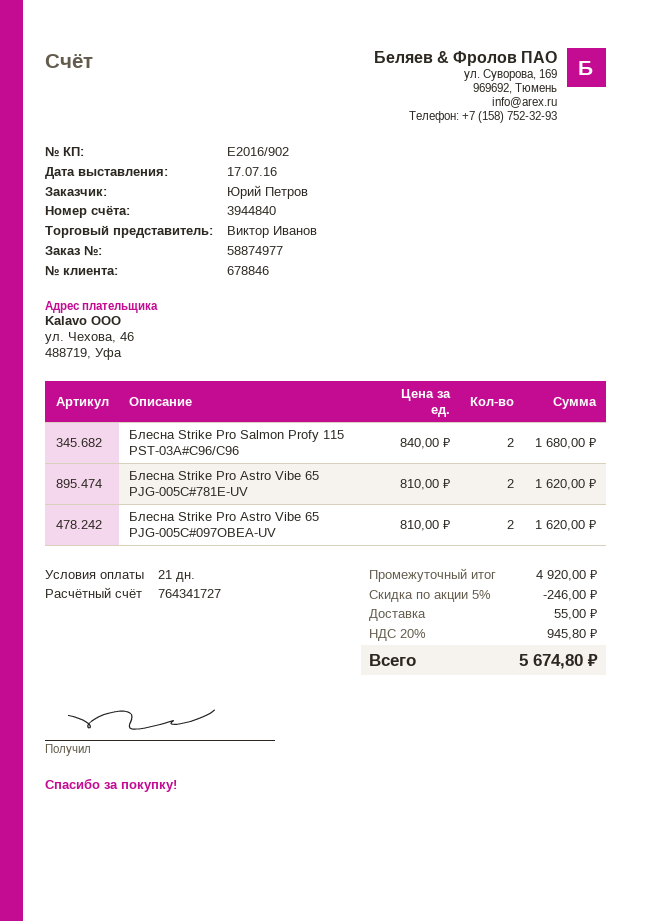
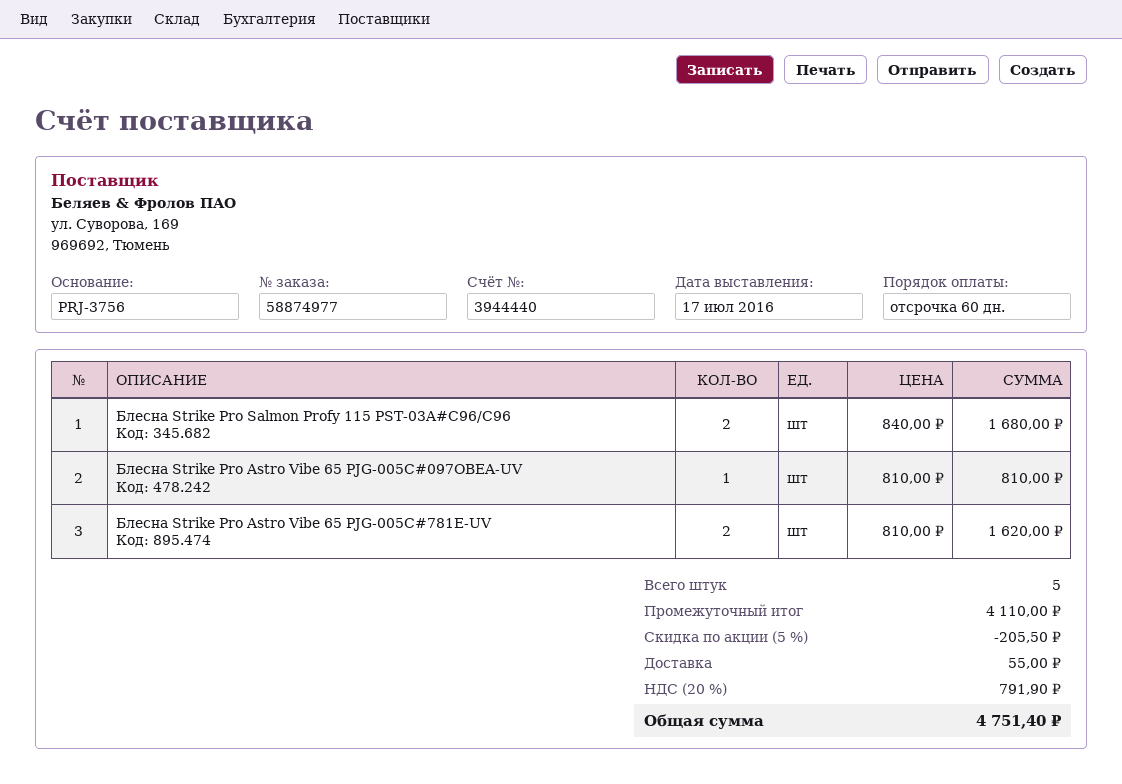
invoice number: 3944840 -> 3944440
payment terms: 21 days -> 60 days
Блесна Strike Pro Astro Vibe 65 PJG-005C#097OBEA-UV: 2 x 810.00 = 1620.00 -> 1 x 810.00 = 810.00
subtotal: 4920.00 -> 4110.00
discount: 5% = 246.00 -> 5% = 205.50
tax: 20% = 945.80 -> 20% = 791.90
total: 5674.80 -> 4751.40

